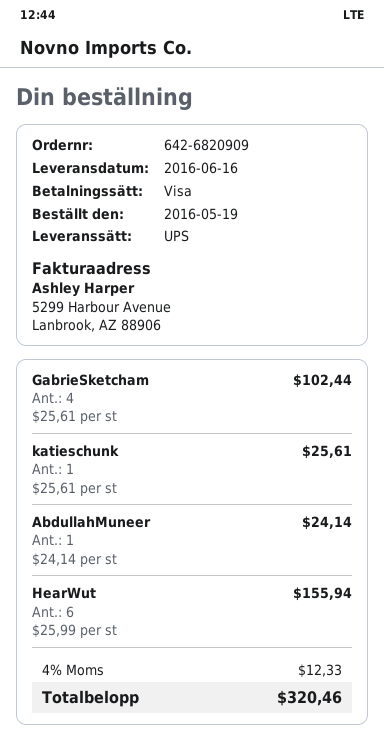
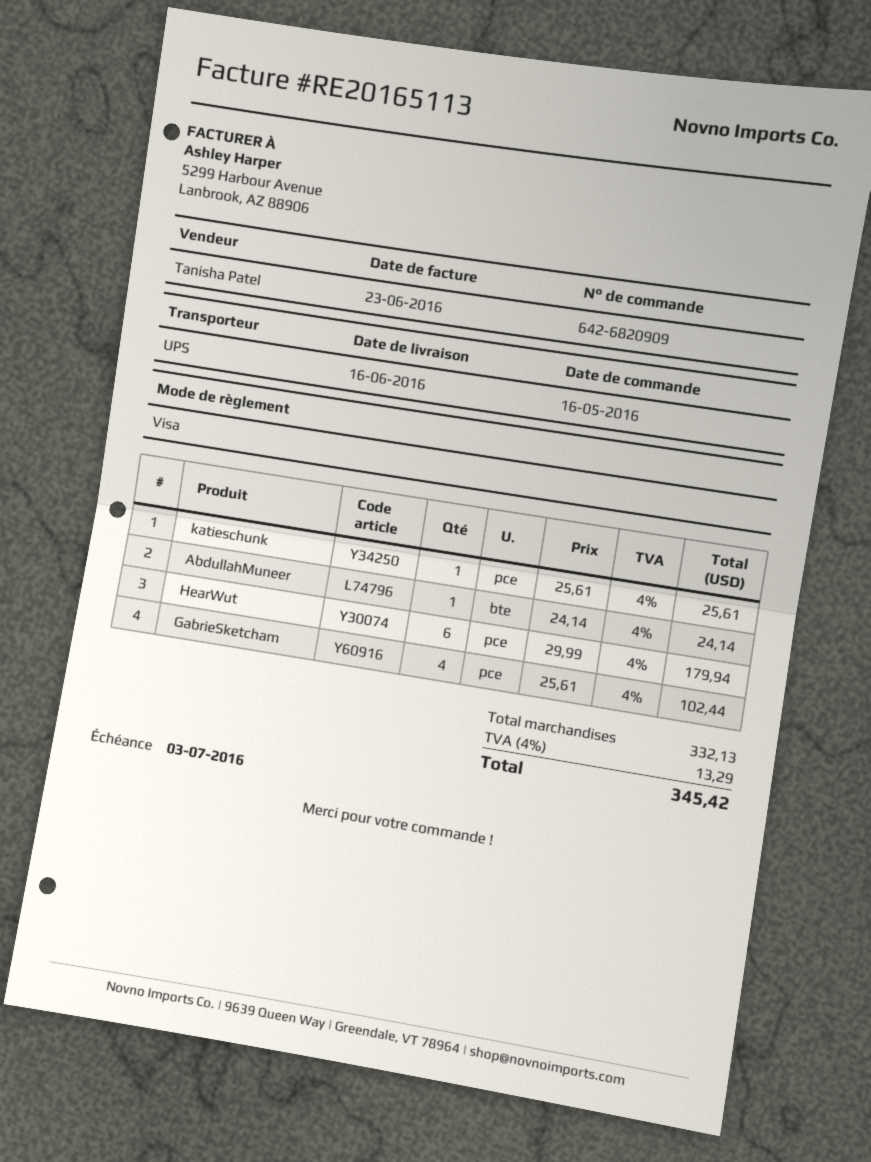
order date: 2016-05-19 -> 2016-05-16
HearWut: 6 x 25.99 = 155.94 -> 6 x 29.99 = 179.94
tax: 4% = 12.33 -> 4% = 13.29
total: 320.46 -> 345.42

